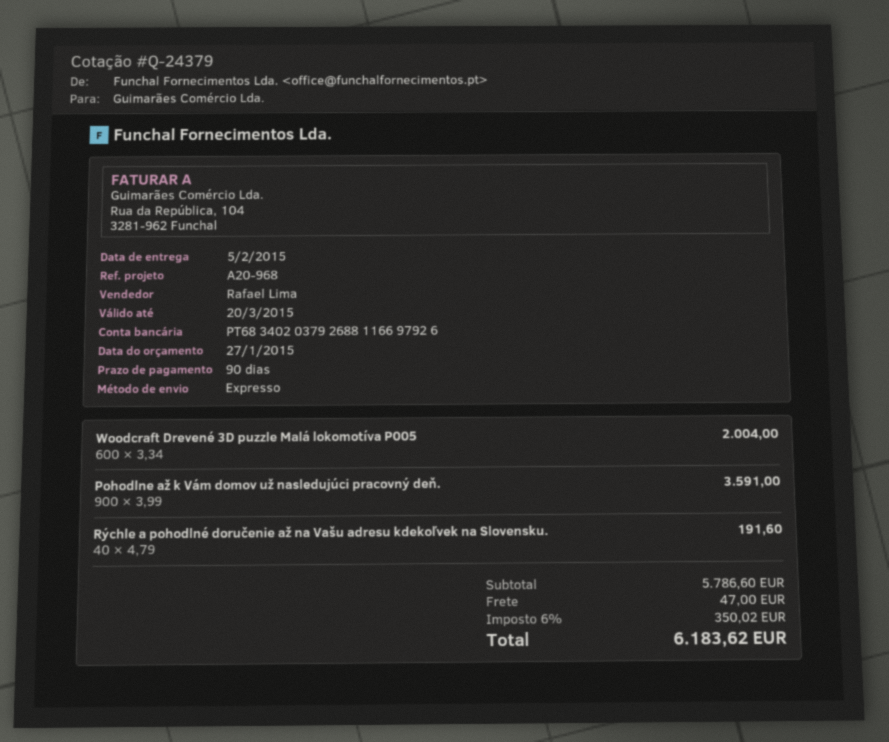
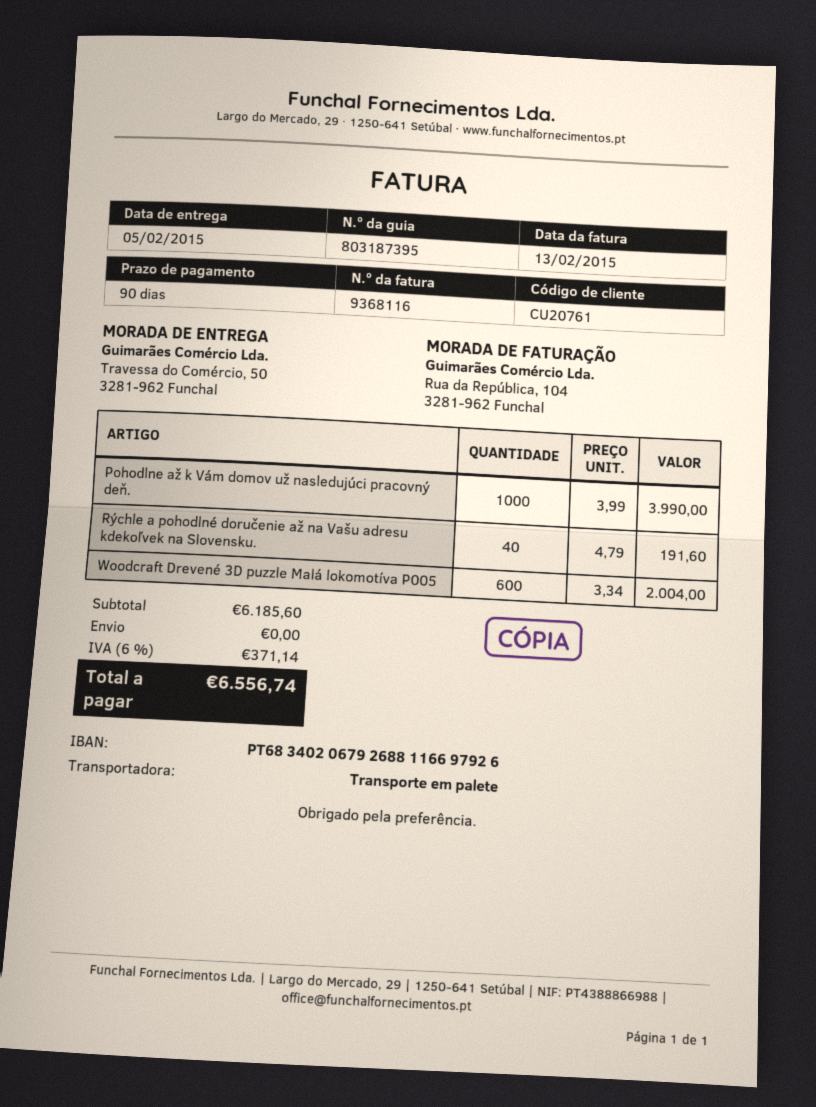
bank account: PT68340203792688116697926 -> PT68340206792688116697926
shipping method: express -> pallet freight
Pohodlne až k Vám domov už nasledujúci pracovný deň.: 900 x 3.99 = 3591.00 -> 1000 x 3.99 = 3990.00
subtotal: 5786.60 -> 6185.60
shipping: 47.00 -> 0.00
tax: 6% = 350.02 -> 6% = 371.14
total: 6183.62 -> 6556.74

